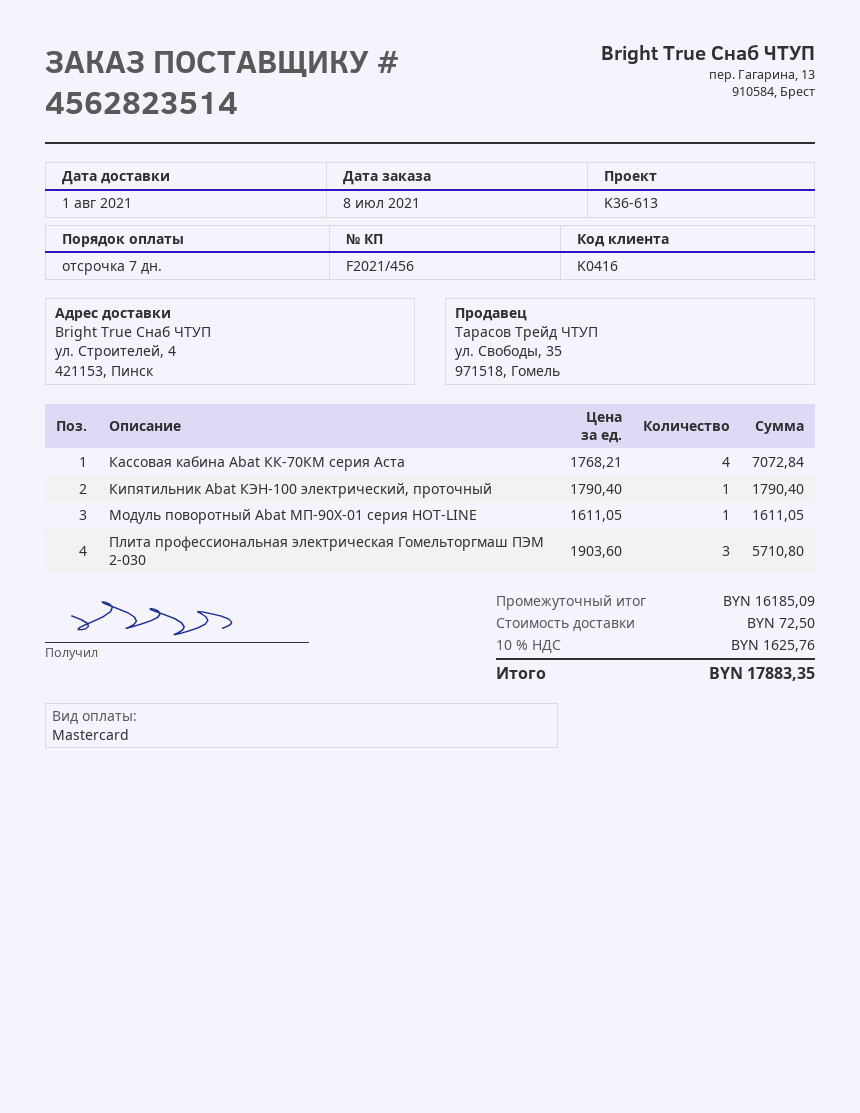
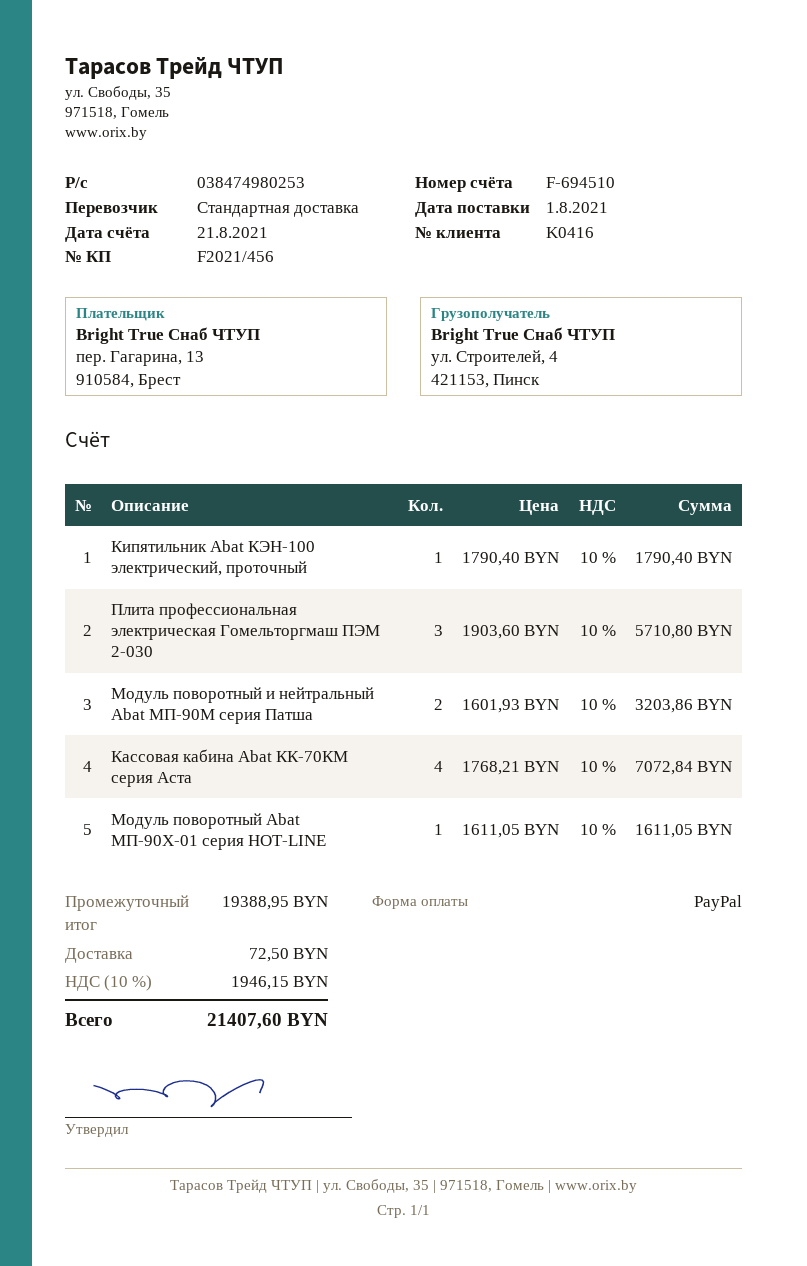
payment method: Mastercard -> PayPal
Модуль поворотный и нейтральный Abat МП-90М серия Патша: none -> 2 x 1601.93 = 3203.86
subtotal: 16185.09 -> 19388.95
tax: 10% = 1625.76 -> 10% = 1946.15
total: 17883.35 -> 21407.60

